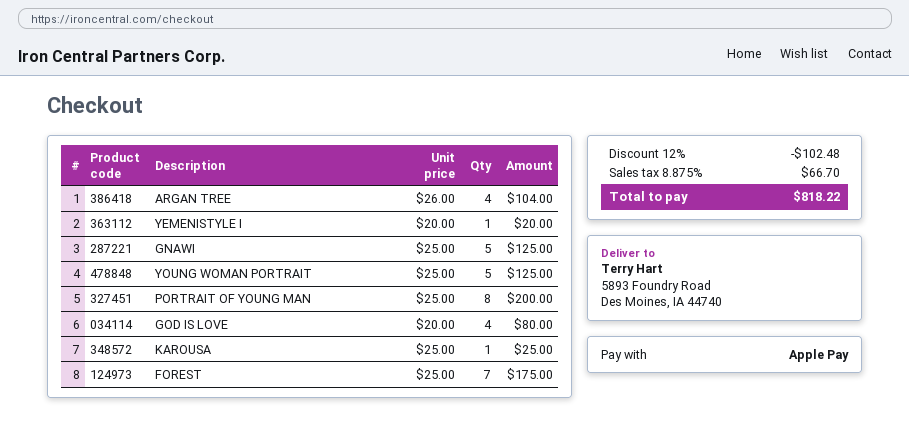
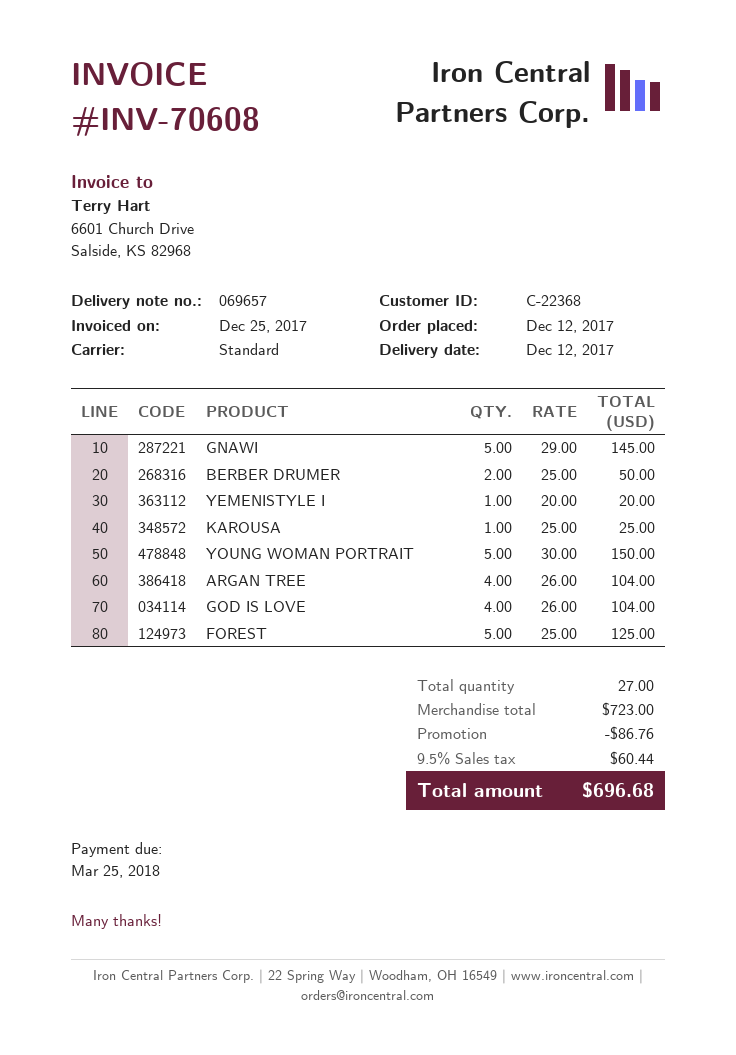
GNAWI: 5 x 25.00 = 125.00 -> 5 x 29.00 = 145.00
YOUNG WOMAN PORTRAIT: 5 x 25.00 = 125.00 -> 5 x 30.00 = 150.00
PORTRAIT OF YOUNG MAN: 8 x 25.00 = 200.00 -> none
GOD IS LOVE: 4 x 20.00 = 80.00 -> 4 x 26.00 = 104.00
FOREST: 7 x 25.00 = 175.00 -> 5 x 25.00 = 125.00
BERBER DRUMER: none -> 2 x 25.00 = 50.00
discount: 102.48 -> 86.76
tax: 8.875% = 66.70 -> 9.5% = 60.44
total: 818.22 -> 696.68

